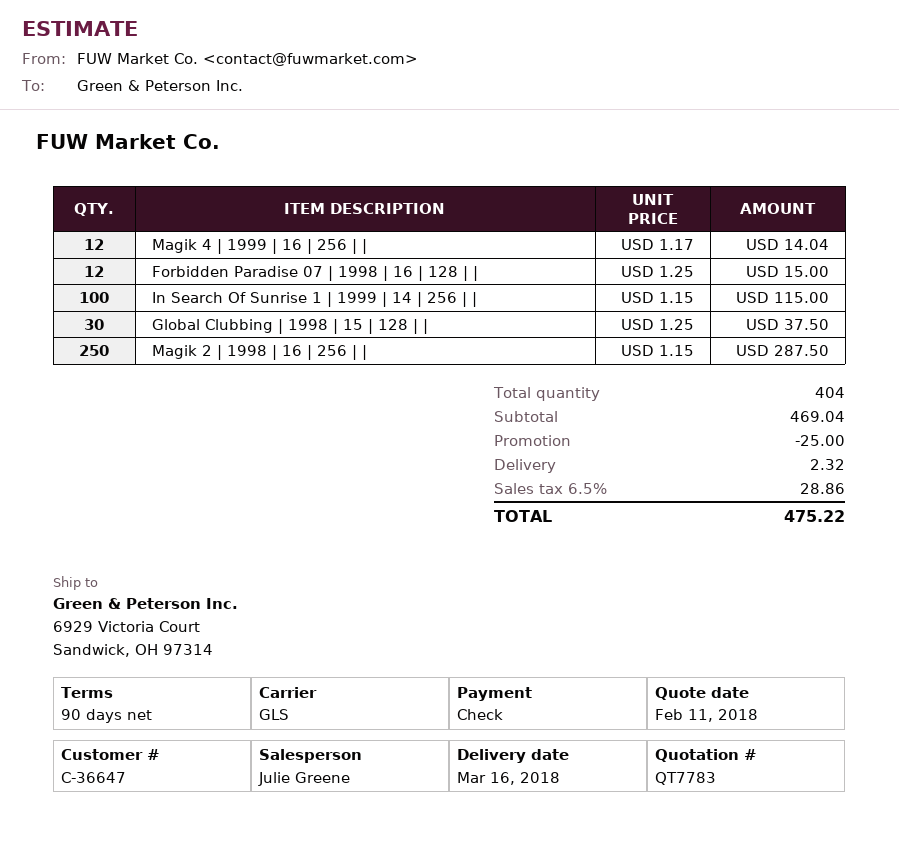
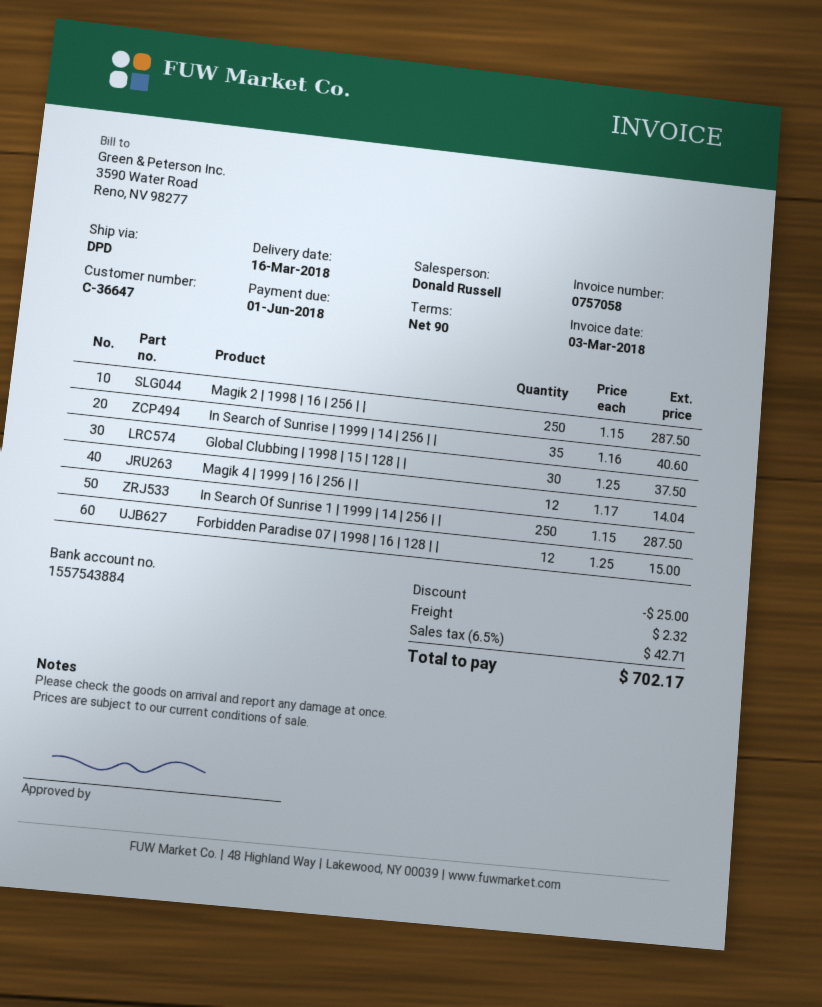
sales rep: Julie Greene -> Donald Russell
shipping method: GLS -> DPD
In Search Of Sunrise 1 | 1999 | 14 | 256 | |: 100 x 1.15 = 115.00 -> 250 x 1.15 = 287.50
In Search of Sunrise | 1999 | 14 | 256 | |: none -> 35 x 1.16 = 40.60
tax: 6.5% = 28.86 -> 6.5% = 42.71
total: 475.22 -> 702.17

